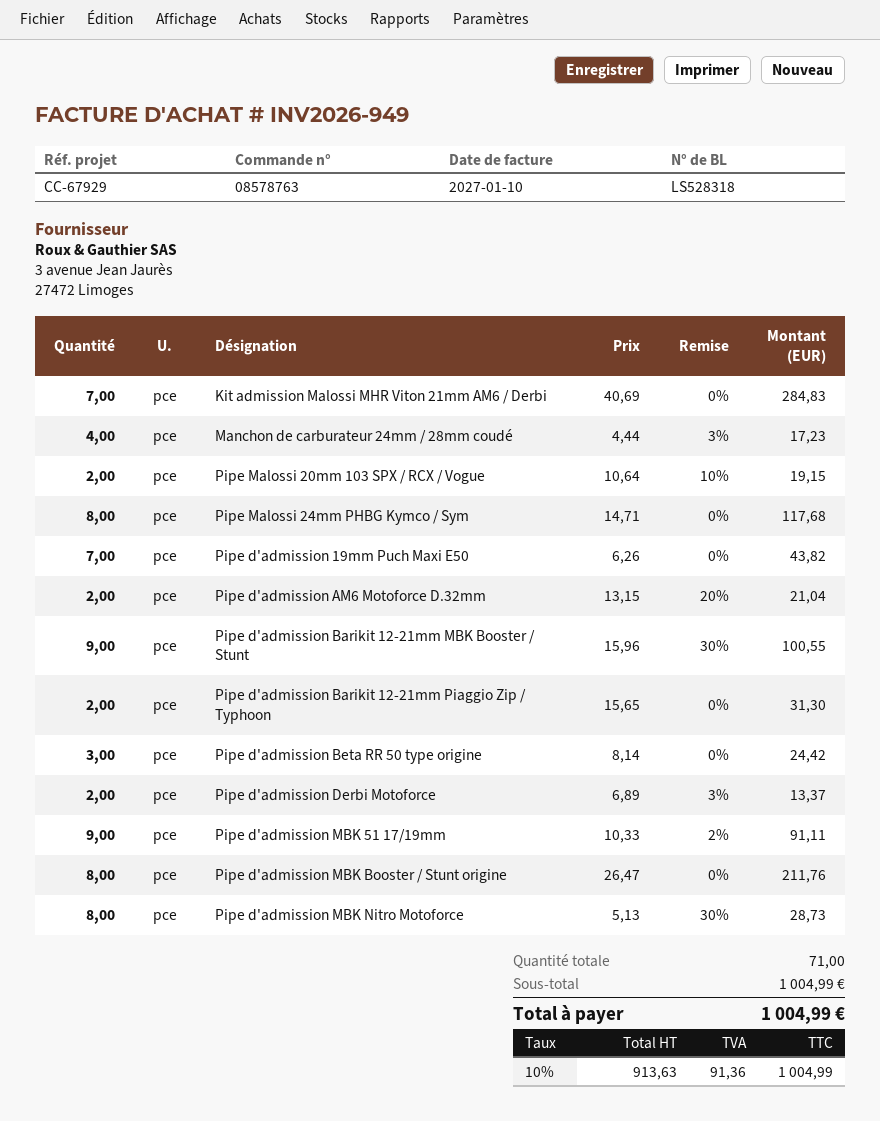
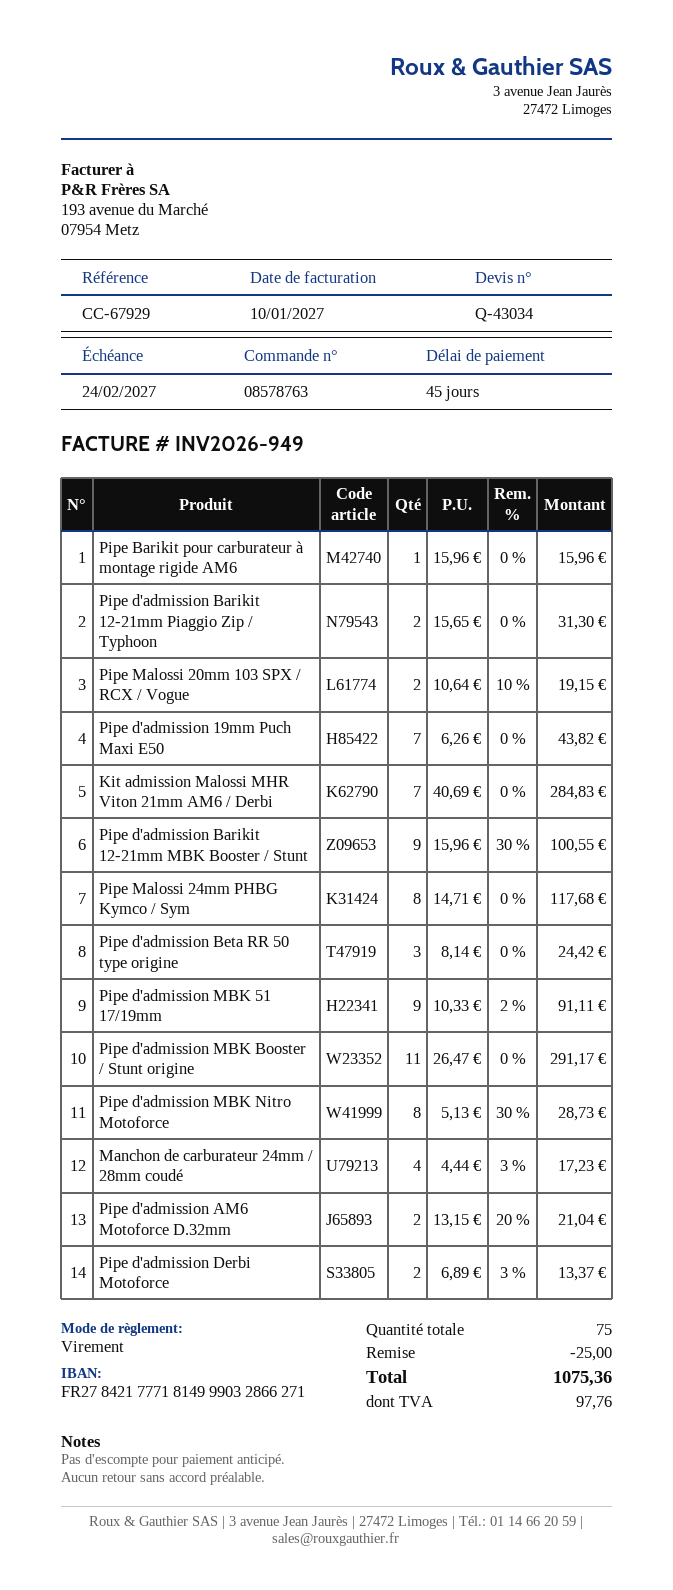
Pipe d'admission MBK Booster / Stunt origine: 8 x 26.47 = 211.76 -> 11 x 26.47 = 291.17
Pipe Barikit pour carburateur à montage rigide AM6: none -> 1 x 15.96 = 15.96
total quantity: 71 -> 75
discount: none -> 25.00
tax: 91.36 -> 97.76
total: 1004.99 -> 1075.36

